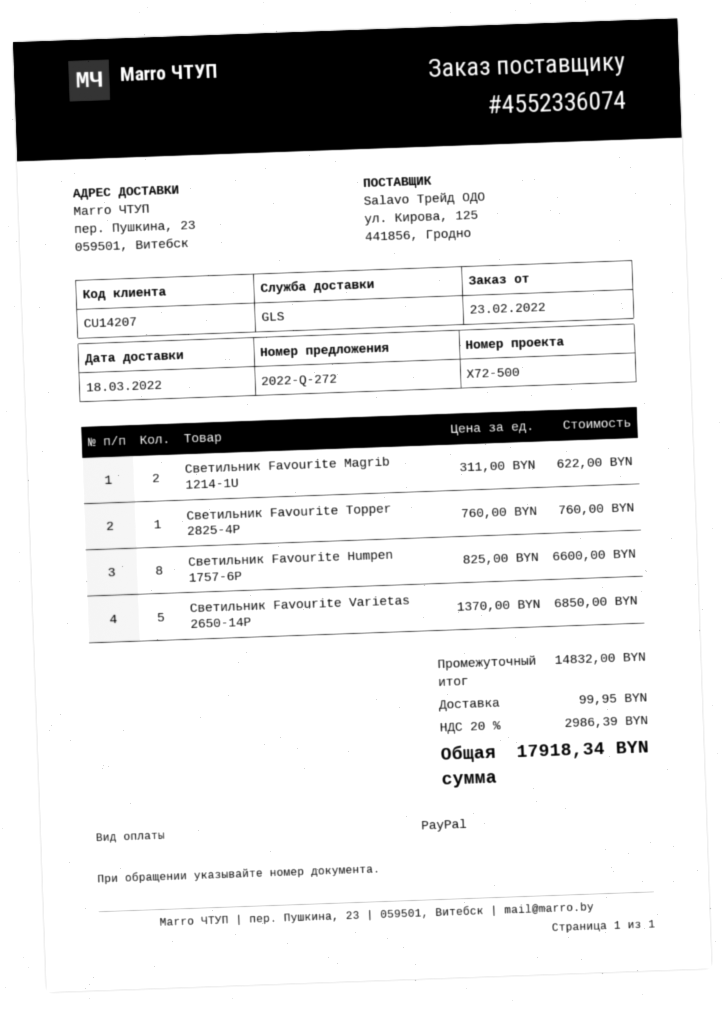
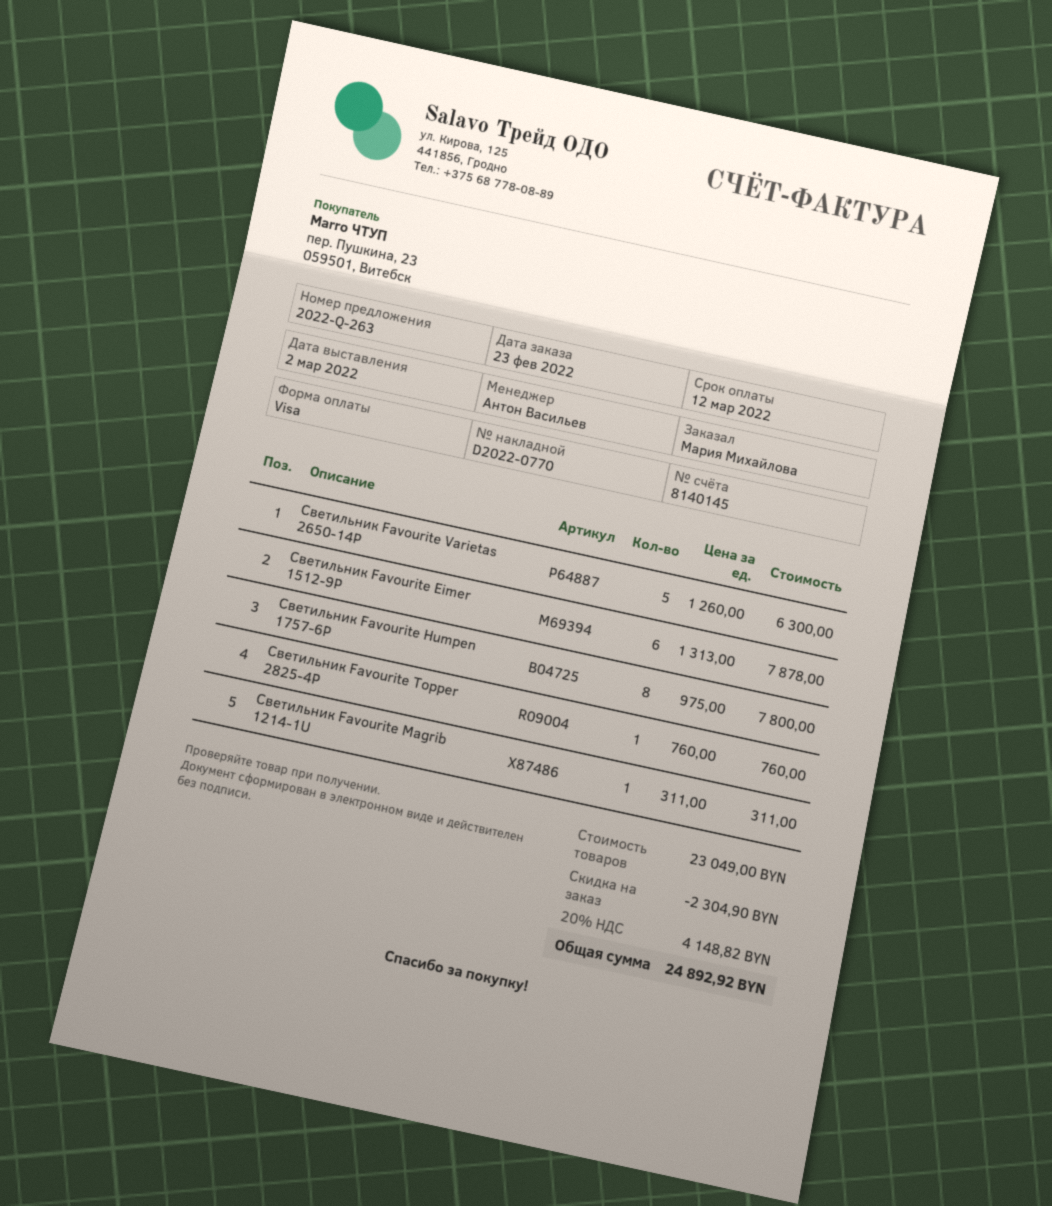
quote number: 2022-Q-272 -> 2022-Q-263
payment method: PayPal -> Visa
Светильник Favourite Magrib 1214-1U: 2 x 311.00 = 622.00 -> 1 x 311.00 = 311.00
Светильник Favourite Humpen 1757-6P: 8 x 825.00 = 6600.00 -> 8 x 975.00 = 7800.00
Светильник Favourite Varietas 2650-14P: 5 x 1370.00 = 6850.00 -> 5 x 1260.00 = 6300.00
Светильник Favourite Eimer 1512-9P: none -> 6 x 1313.00 = 7878.00
subtotal: 14832.00 -> 23049.00
discount: none -> 2304.90
shipping: 99.95 -> none
tax: 20% = 2986.39 -> 20% = 4148.82
total: 17918.34 -> 24892.92

